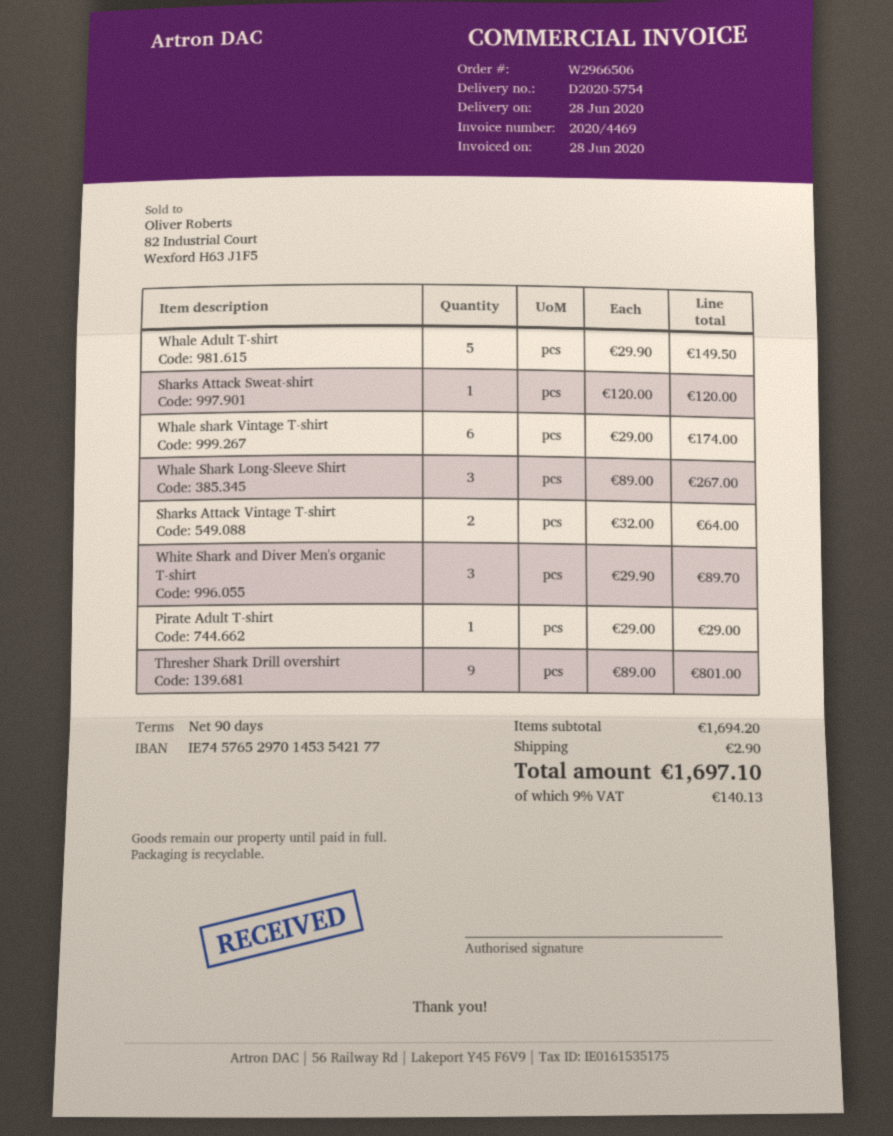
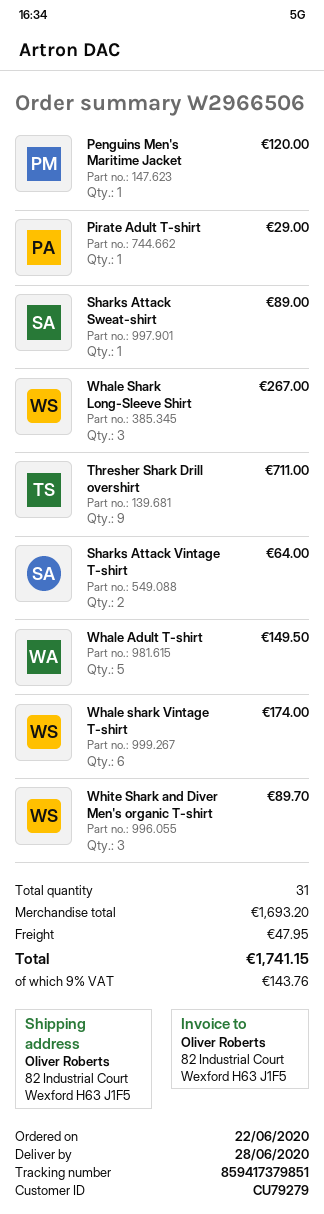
Sharks Attack Sweat-shirt: 1 for 120.00 -> 1 for 89.00
Thresher Shark Drill overshirt: 9 for 801.00 -> 9 for 711.00
Penguins Men's Maritime Jacket: none -> 1 for 120.00
subtotal: 1694.20 -> 1693.20
shipping: 2.90 -> 47.95
tax: 9% = 140.13 -> 9% = 143.76
total: 1697.10 -> 1741.15

